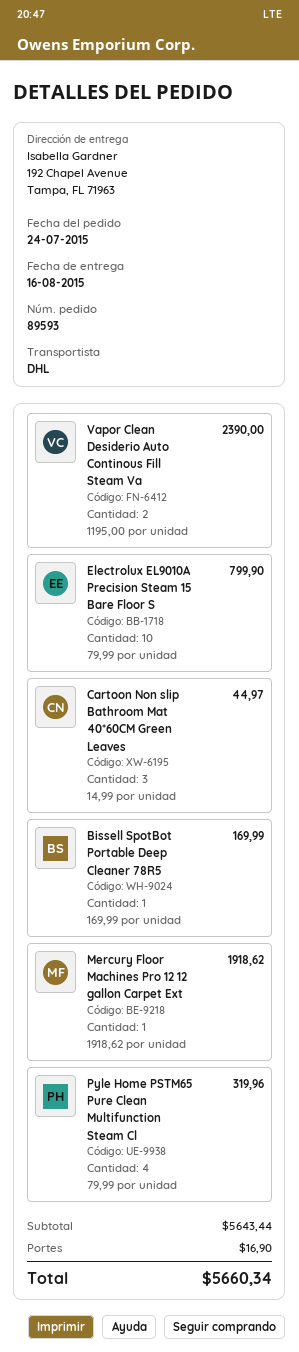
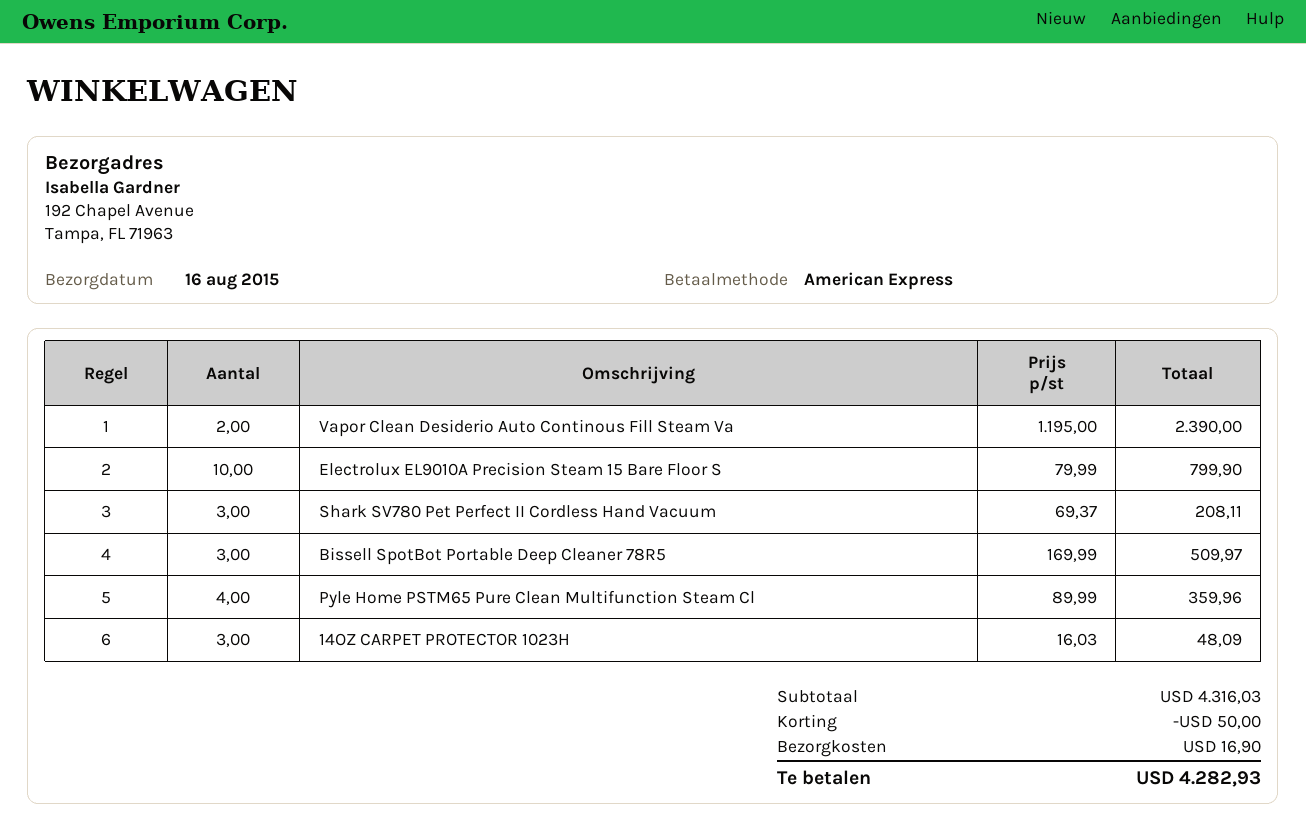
Cartoon Non slip Bathroom Mat 40*60CM Green Leaves: 3 x 14.99 = 44.97 -> none
Bissell SpotBot Portable Deep Cleaner 78R5: 1 x 169.99 = 169.99 -> 3 x 169.99 = 509.97
Mercury Floor Machines Pro 12 12 gallon Carpet Ext: 1 x 1918.62 = 1918.62 -> none
Pyle Home PSTM65 Pure Clean Multifunction Steam Cl: 4 x 79.99 = 319.96 -> 4 x 89.99 = 359.96
Shark SV780 Pet Perfect II Cordless Hand Vacuum: none -> 3 x 69.37 = 208.11
14OZ CARPET PROTECTOR 1023H: none -> 3 x 16.03 = 48.09
subtotal: 5643.44 -> 4316.03
discount: none -> 50.00
total: 5660.34 -> 4282.93

